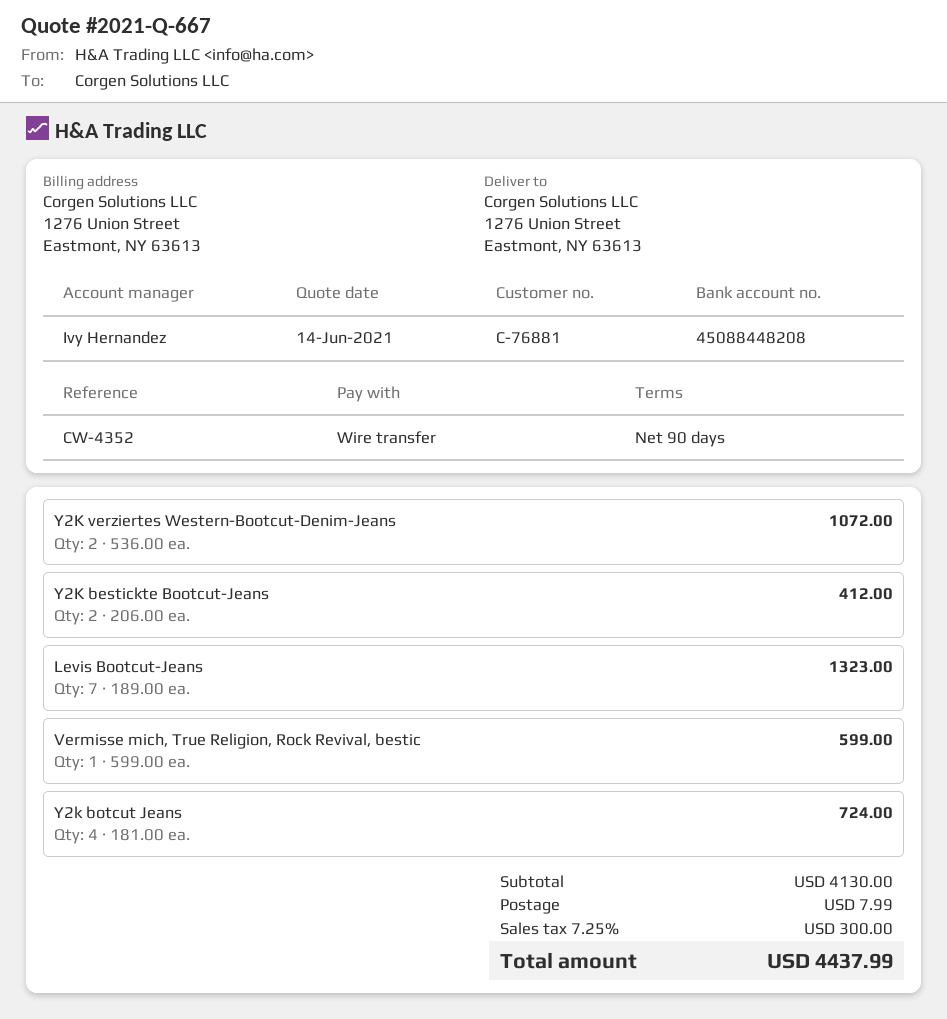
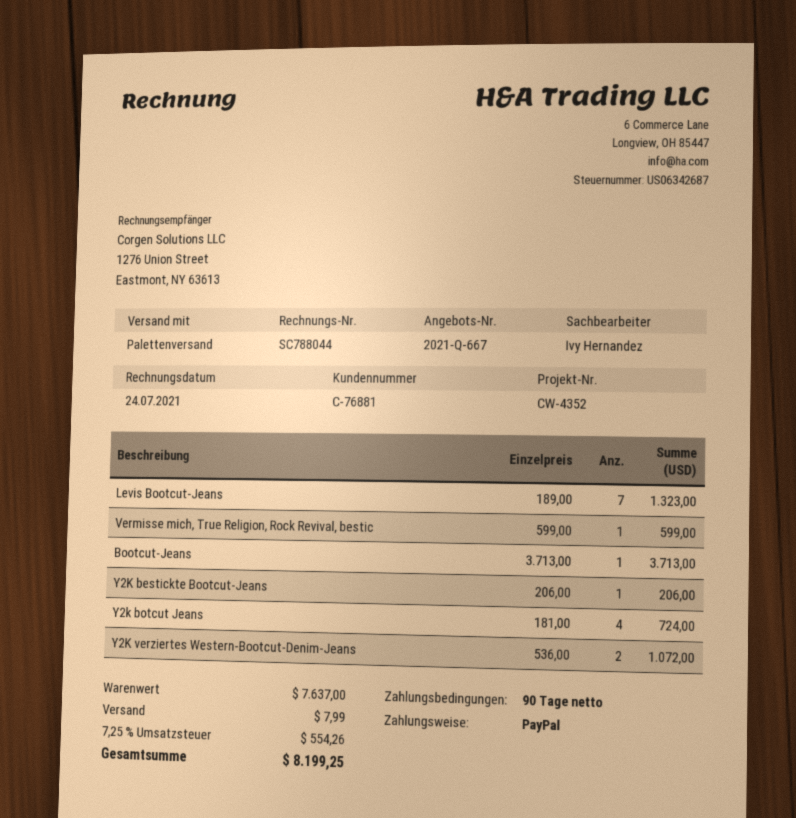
payment method: bank transfer -> PayPal
Y2K bestickte Bootcut-Jeans: 2 x 206.00 = 412.00 -> 1 x 206.00 = 206.00
Bootcut-Jeans: none -> 1 x 3713.00 = 3713.00
subtotal: 4130.00 -> 7637.00
tax: 7.25% = 300.00 -> 7.25% = 554.26
total: 4437.99 -> 8199.25

